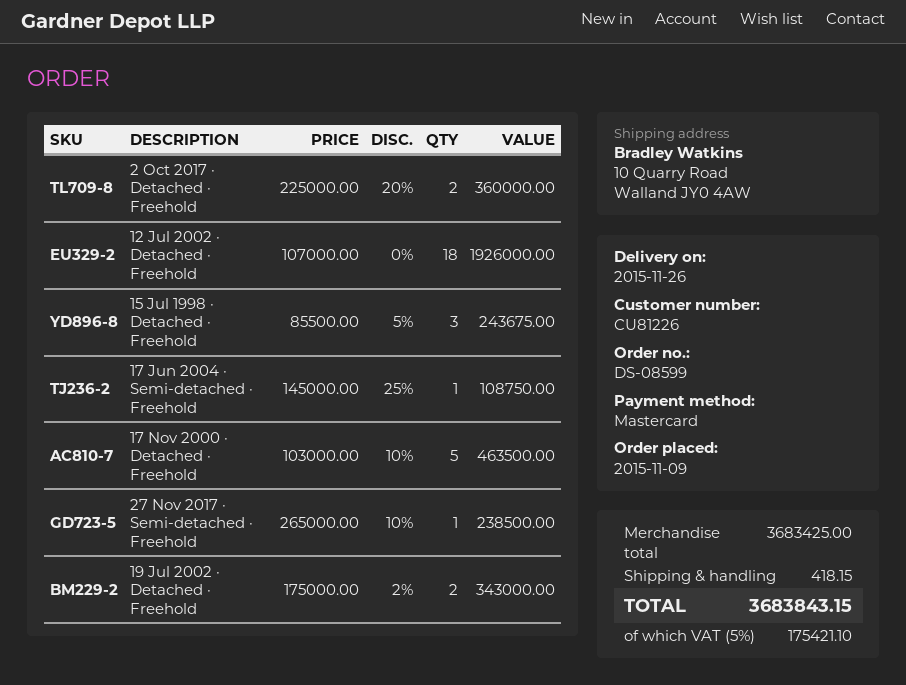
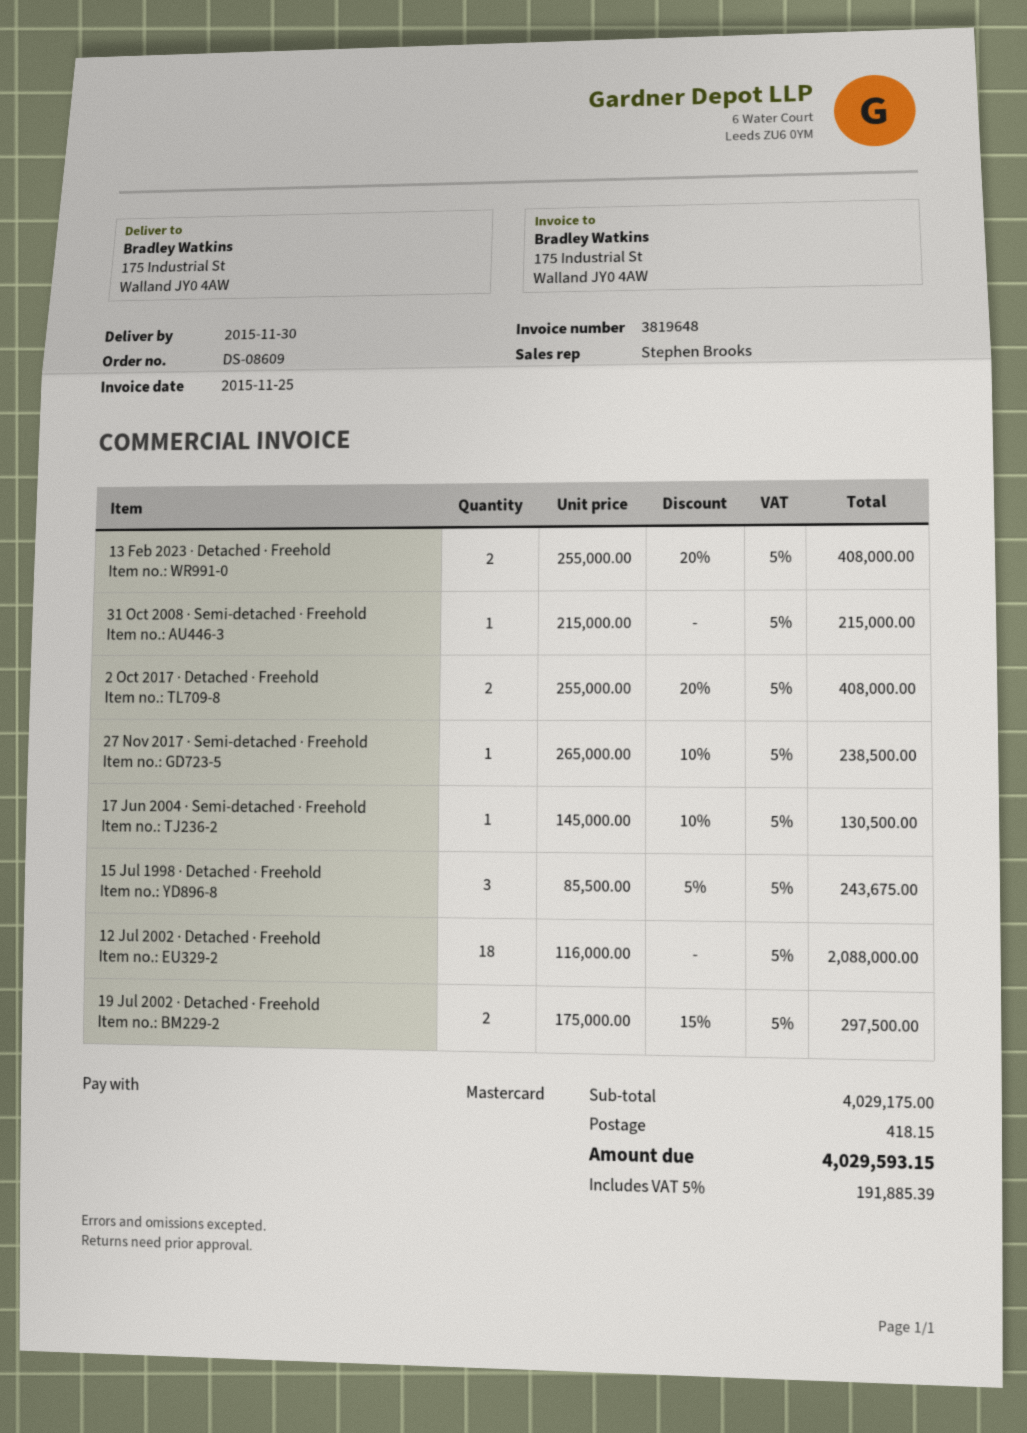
order number: DS-08599 -> DS-08609
delivery date: 2015-11-26 -> 2015-11-30
ship to: 10 Quarry Road, Walland JY0 4AW -> 175 Industrial St, Walland JY0 4AW
2 Oct 2017 · Detached · Freehold: 2 x 225000.00 - 20% = 360000.00 -> 2 x 255000.00 - 20% = 408000.00
12 Jul 2002 · Detached · Freehold: 18 x 107000.00 = 1926000.00 -> 18 x 116000.00 = 2088000.00
17 Jun 2004 · Semi-detached · Freehold: 1 x 145000.00 - 25% = 108750.00 -> 1 x 145000.00 - 10% = 130500.00
17 Nov 2000 · Detached · Freehold: 5 x 103000.00 - 10% = 463500.00 -> none
19 Jul 2002 · Detached · Freehold: 2 x 175000.00 - 2% = 343000.00 -> 2 x 175000.00 - 15% = 297500.00
13 Feb 2023 · Detached · Freehold: none -> 2 x 255000.00 - 20% = 408000.00
31 Oct 2008 · Semi-detached · Freehold: none -> 1 x 215000.00 = 215000.00
subtotal: 3683425.00 -> 4029175.00
tax: 5% = 175421.10 -> 5% = 191885.39
total: 3683843.15 -> 4029593.15

